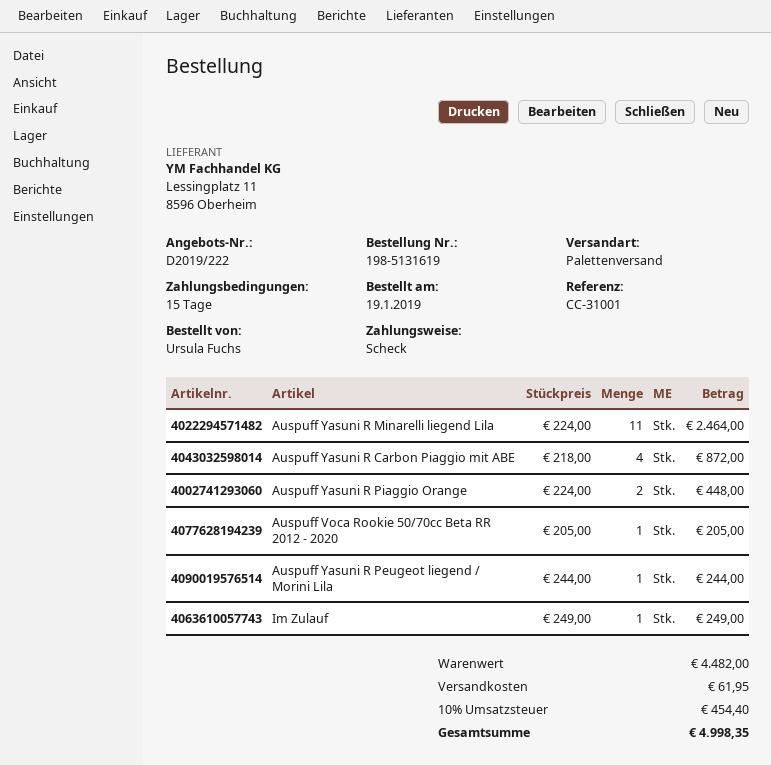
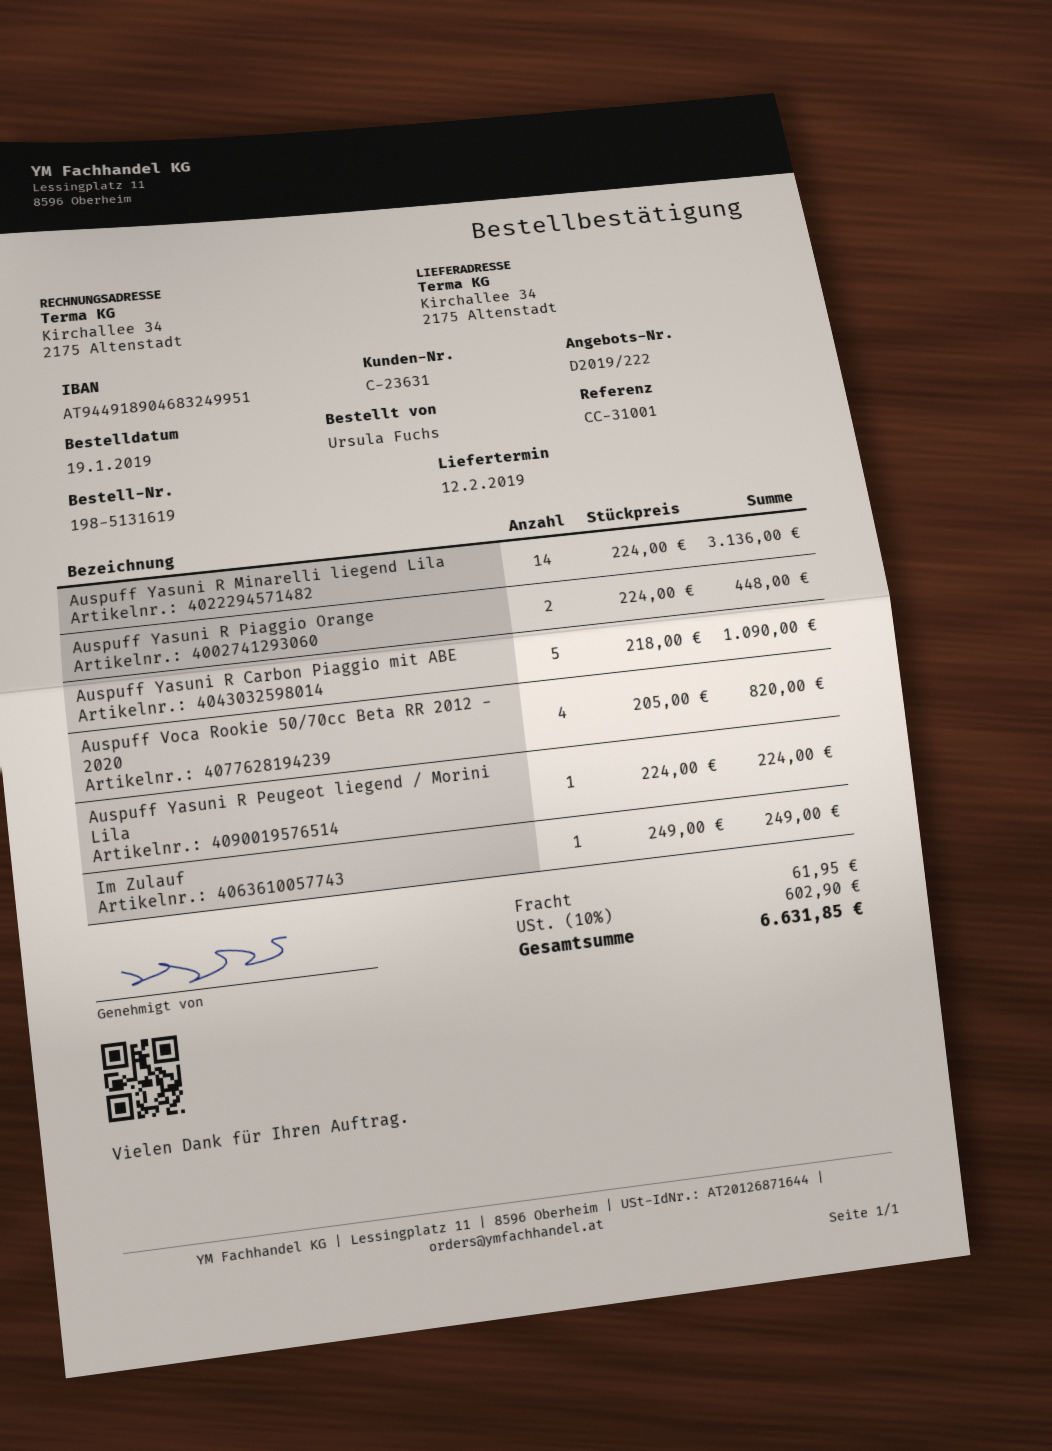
Auspuff Yasuni R Minarelli liegend Lila: 11 x 224.00 = 2464.00 -> 14 x 224.00 = 3136.00
Auspuff Yasuni R Carbon Piaggio mit ABE: 4 x 218.00 = 872.00 -> 5 x 218.00 = 1090.00
Auspuff Voca Rookie 50/70cc Beta RR 2012 - 2020: 1 x 205.00 = 205.00 -> 4 x 205.00 = 820.00
Auspuff Yasuni R Peugeot liegend / Morini Lila: 1 x 244.00 = 244.00 -> 1 x 224.00 = 224.00
tax: 10% = 454.40 -> 10% = 602.90
total: 4998.35 -> 6631.85

